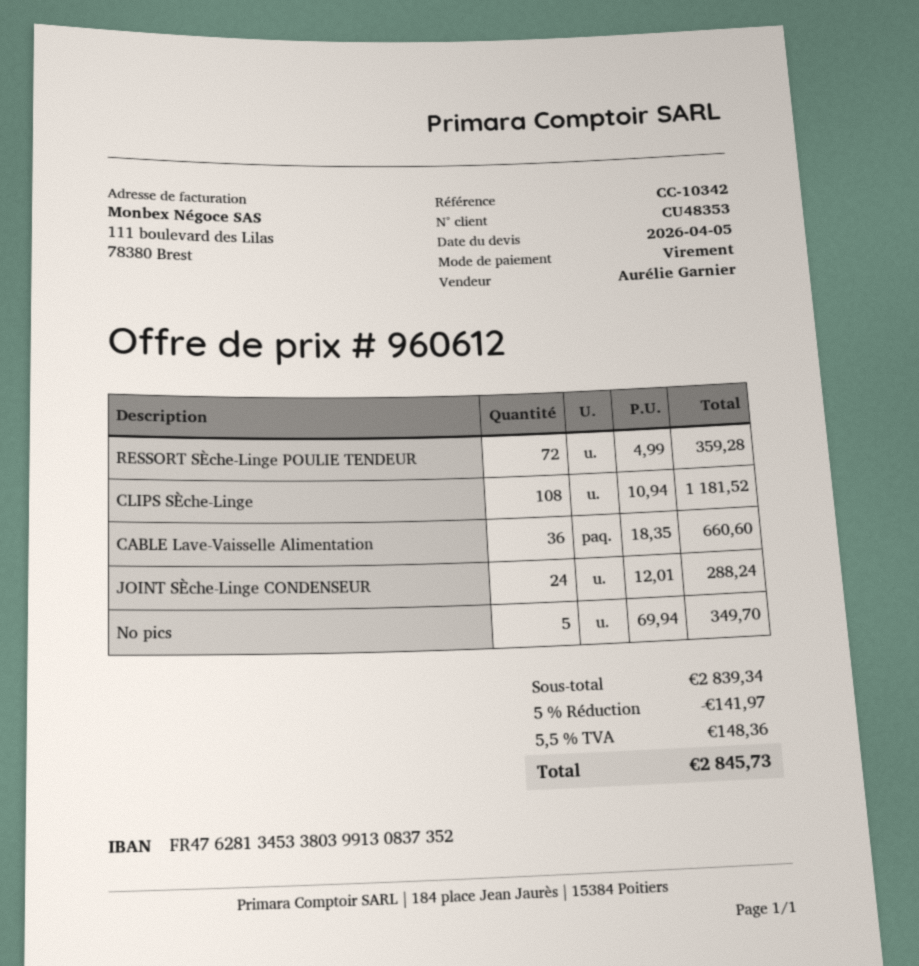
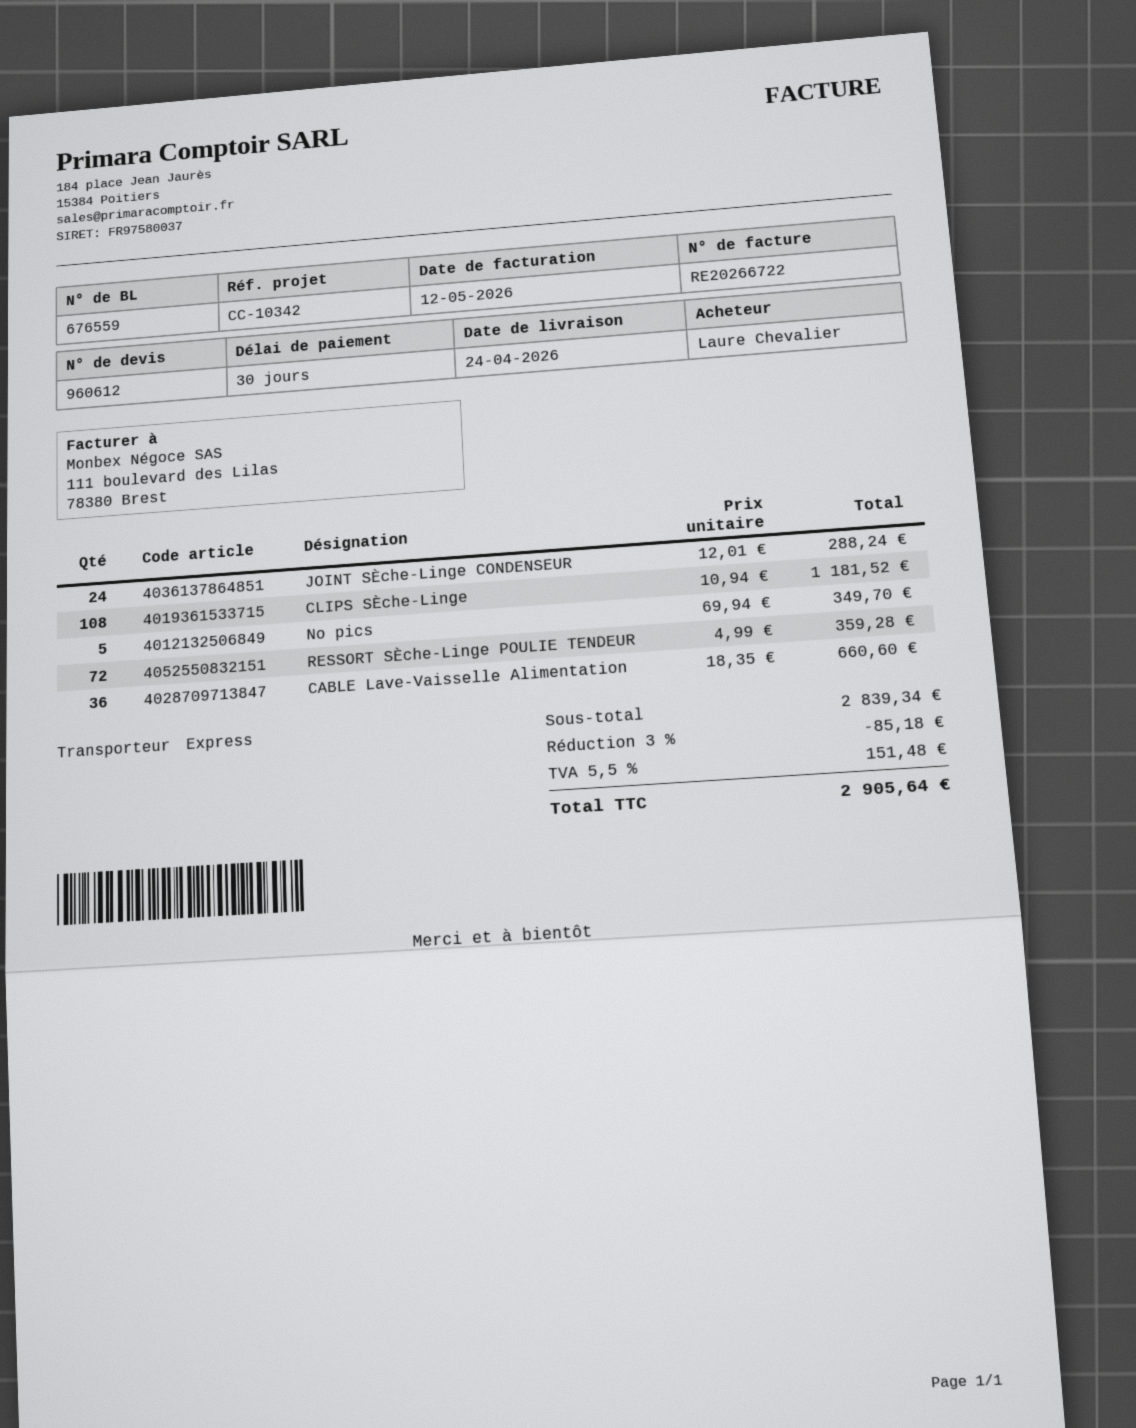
discount: 5% = 141.97 -> 3% = 85.18
tax: 5.5% = 148.36 -> 5.5% = 151.48
total: 2845.73 -> 2905.64

